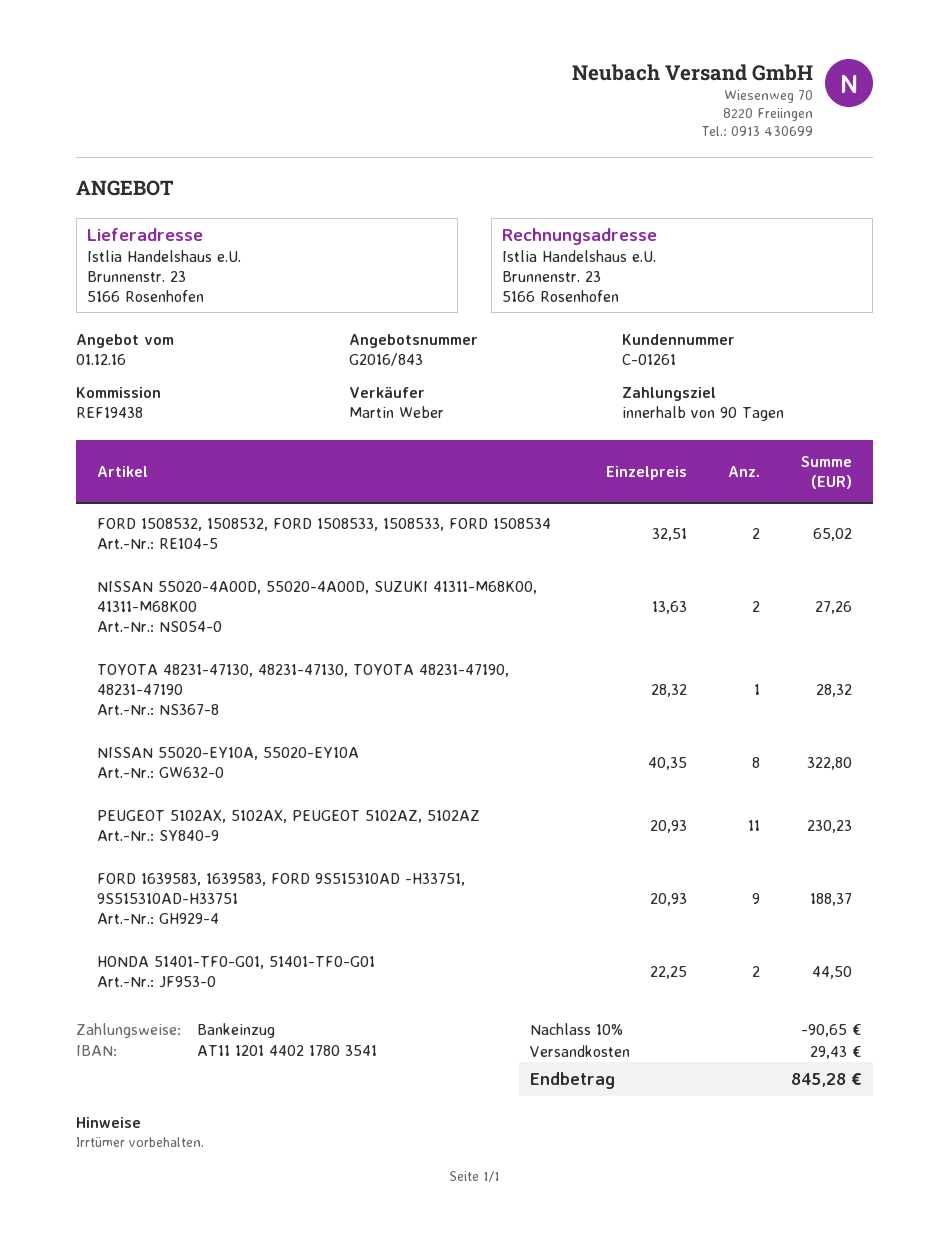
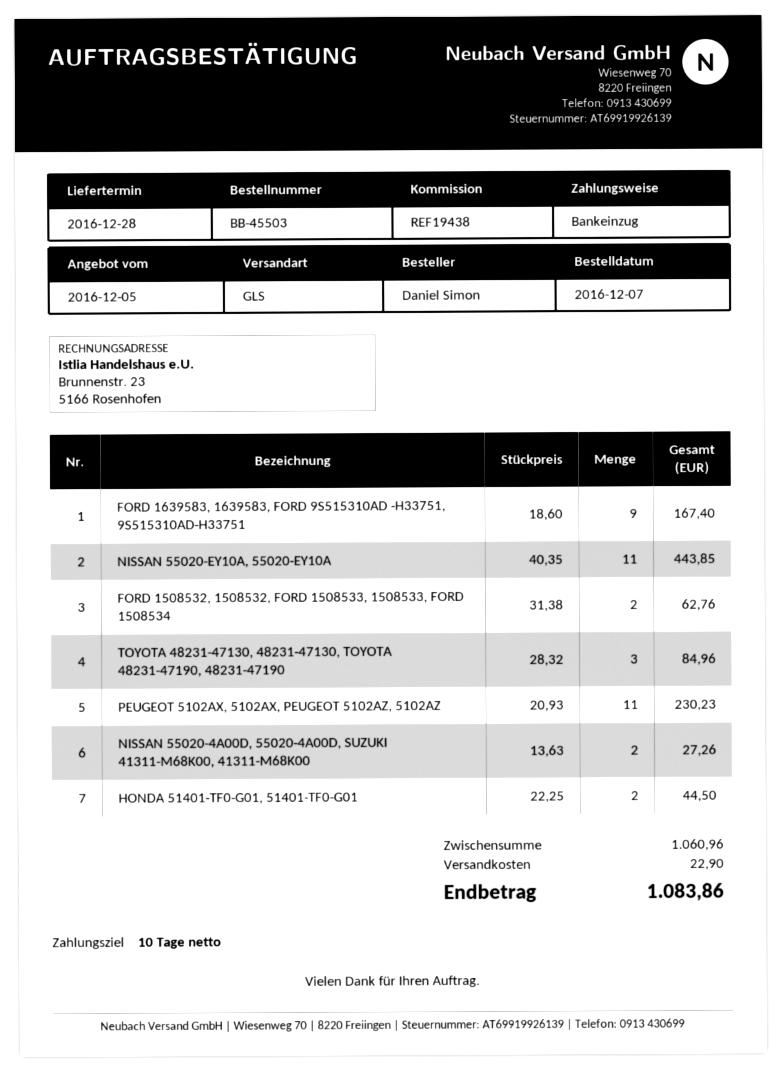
quote date: 2016-12-01 -> 2016-12-05
payment terms: 90 days -> 10 days
FORD 1508532, 1508532, FORD 1508533, 1508533, FORD 1508534: 2 x 32.51 = 65.02 -> 2 x 31.38 = 62.76
TOYOTA 48231-47130, 48231-47130, TOYOTA 48231-47190, 48231-47190: 1 x 28.32 = 28.32 -> 3 x 28.32 = 84.96
NISSAN 55020-EY10A, 55020-EY10A: 8 x 40.35 = 322.80 -> 11 x 40.35 = 443.85
FORD 1639583, 1639583, FORD 9S515310AD -H33751, 9S515310AD-H33751: 9 x 20.93 = 188.37 -> 9 x 18.60 = 167.40
discount: 10% = 90.65 -> none
shipping: 29.43 -> 22.90
total: 845.28 -> 1083.86

